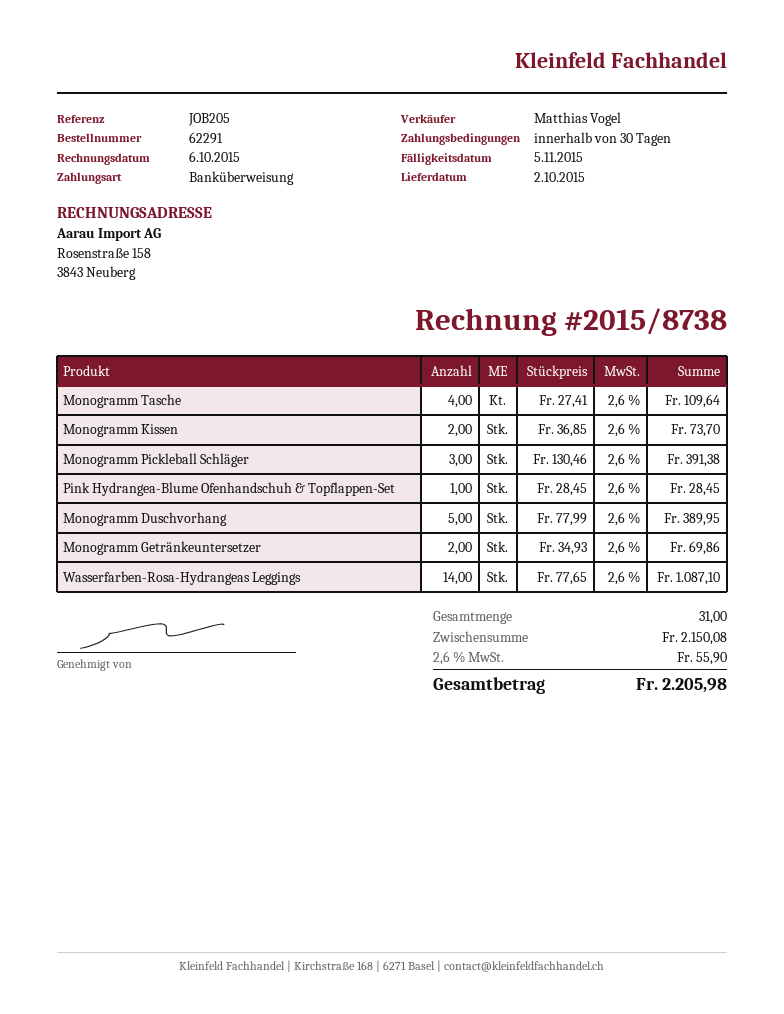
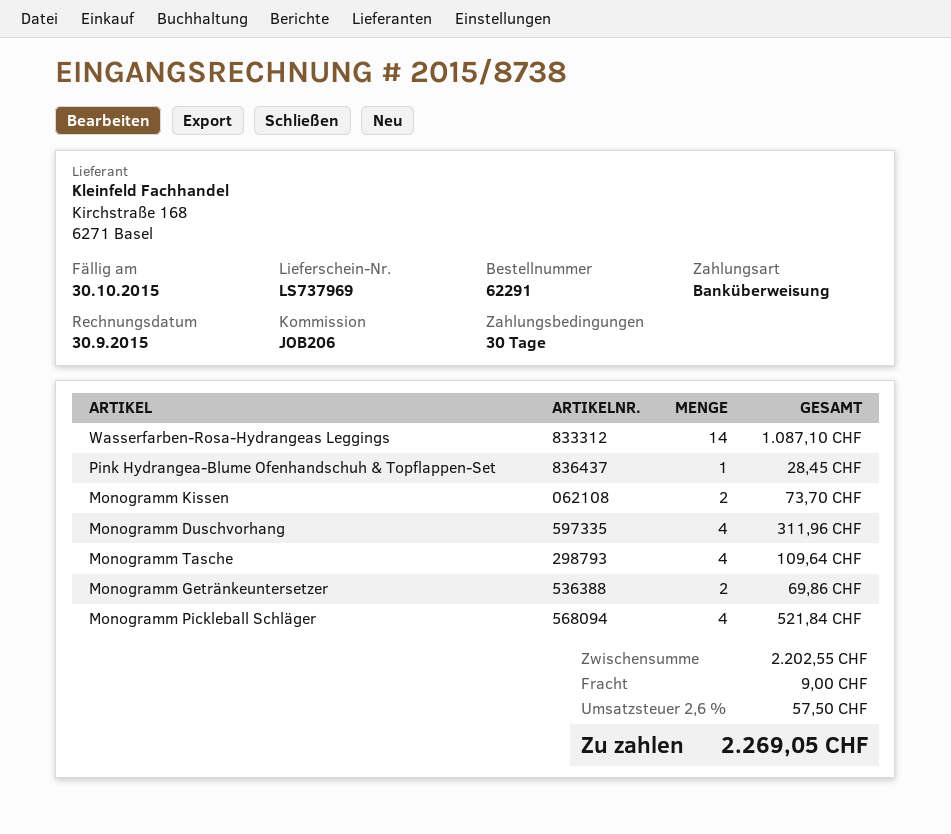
invoice date: 2015-10-06 -> 2015-09-30
due date: 2015-11-05 -> 2015-10-30
reference: JOB205 -> JOB206
Monogramm Pickleball Schläger: 3 for 391.38 -> 4 for 521.84
Monogramm Duschvorhang: 5 for 389.95 -> 4 for 311.96
subtotal: 2150.08 -> 2202.55
shipping: none -> 9.00
tax: 2.6% = 55.90 -> 2.6% = 57.50
total: 2205.98 -> 2269.05

